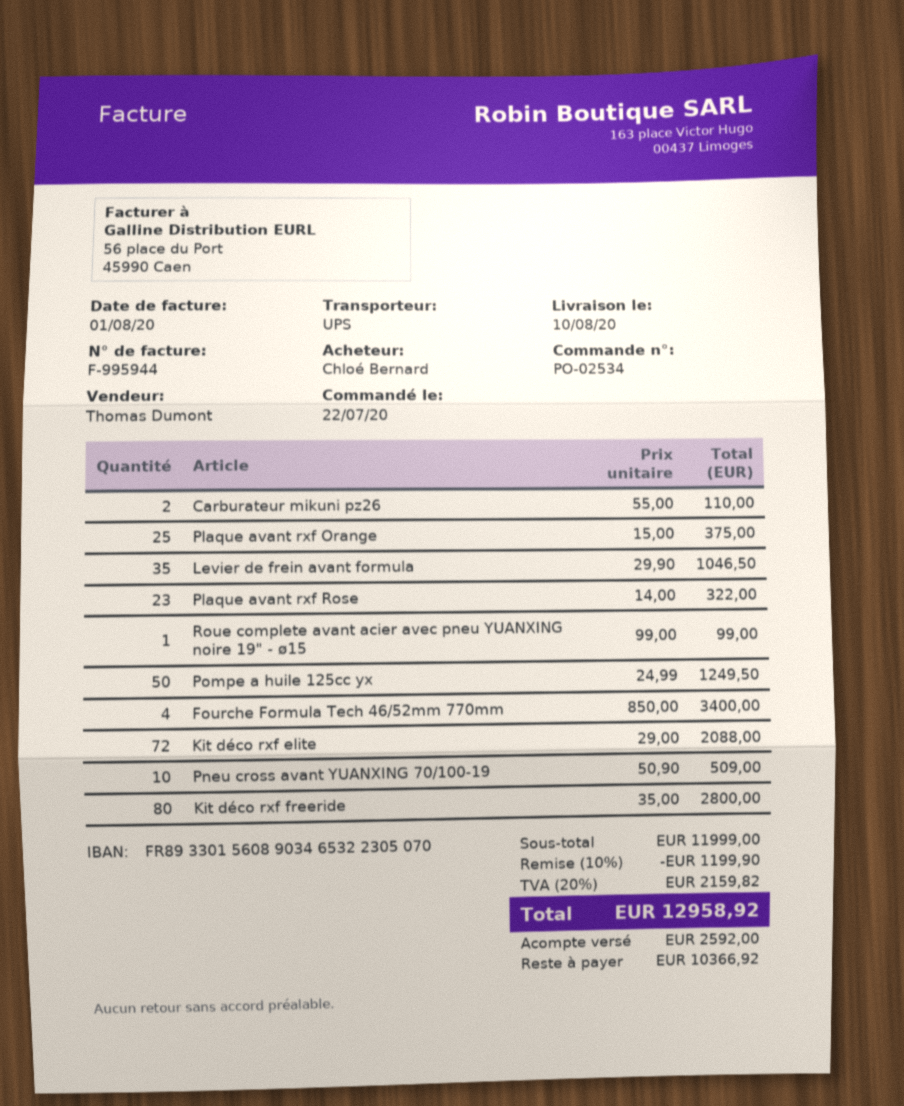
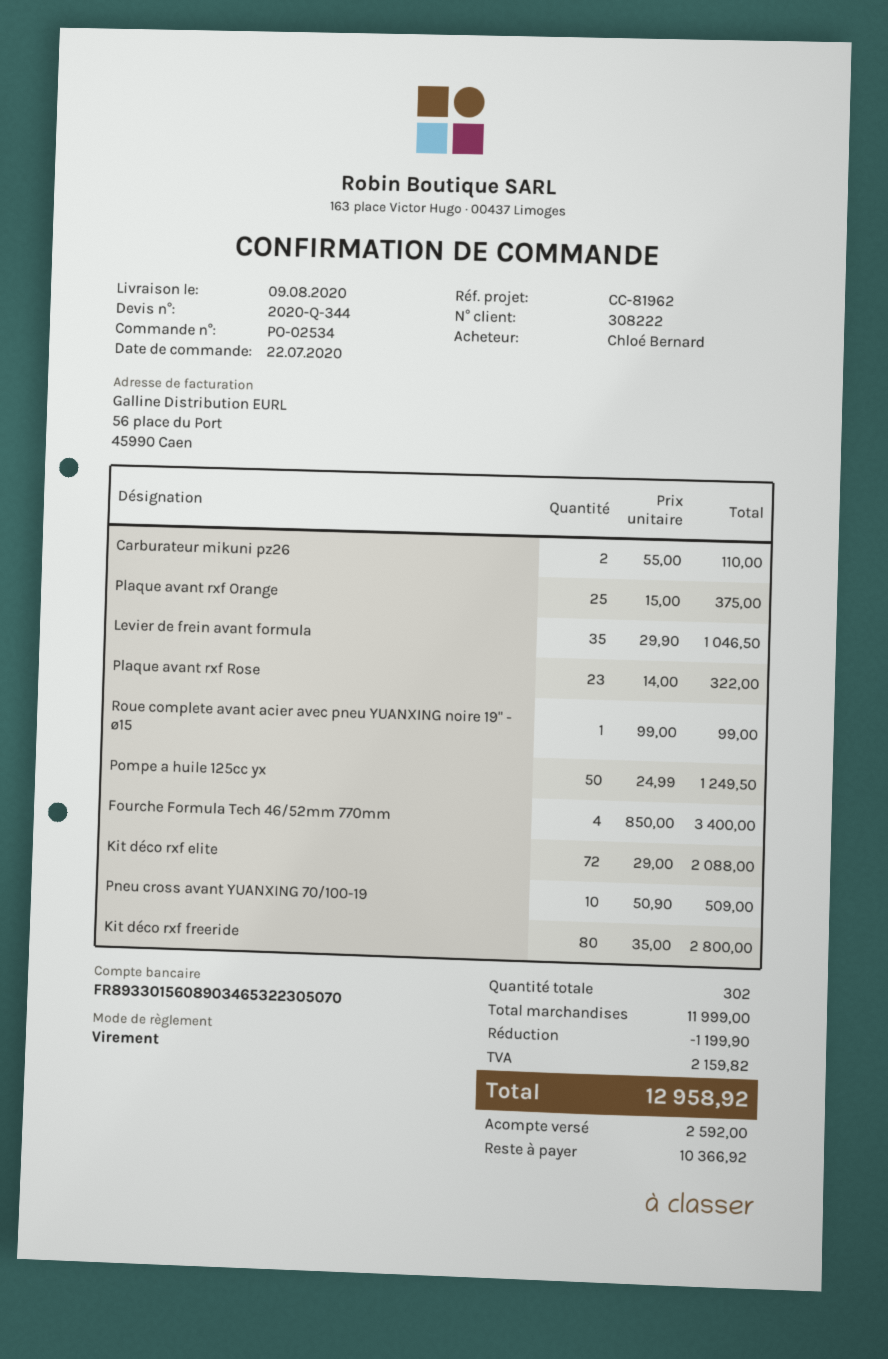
delivery date: 2020-08-10 -> 2020-08-09

